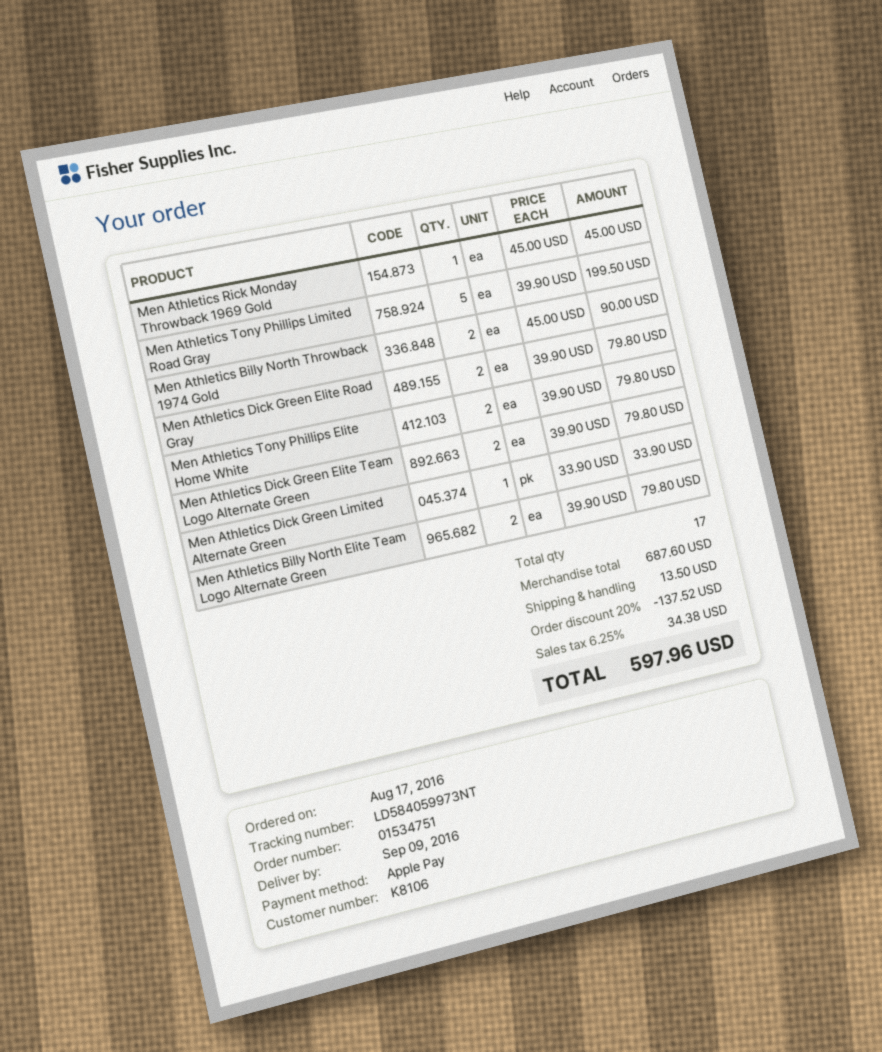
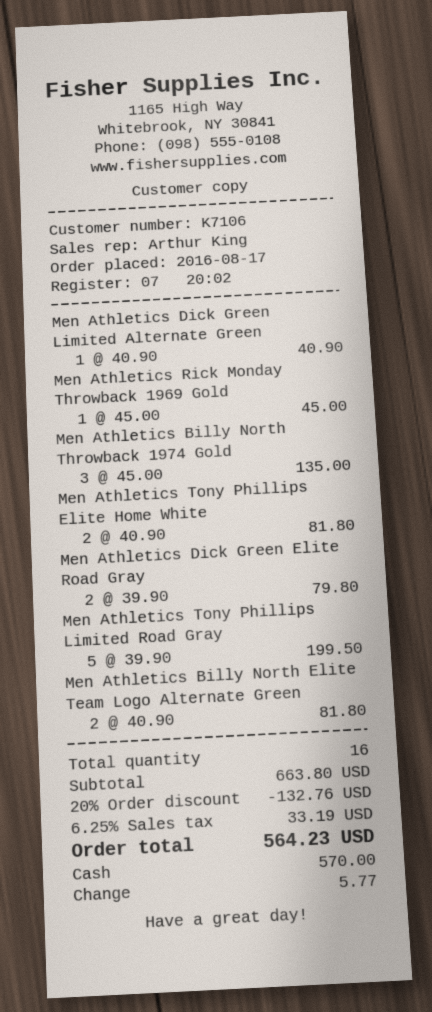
customer number: K8106 -> K7106
payment method: Apple Pay -> cash
Men Athletics Billy North Throwback 1974 Gold: 2 x 45.00 = 90.00 -> 3 x 45.00 = 135.00
Men Athletics Tony Phillips Elite Home White: 2 x 39.90 = 79.80 -> 2 x 40.90 = 81.80
Men Athletics Dick Green Elite Team Logo Alternate Green: 2 x 39.90 = 79.80 -> none
Men Athletics Dick Green Limited Alternate Green: 1 x 33.90 = 33.90 -> 1 x 40.90 = 40.90
Men Athletics Billy North Elite Team Logo Alternate Green: 2 x 39.90 = 79.80 -> 2 x 40.90 = 81.80
total quantity: 17 -> 16
subtotal: 687.60 -> 663.80
discount: 20% = 137.52 -> 20% = 132.76
shipping: 13.50 -> none
tax: 6.25% = 34.38 -> 6.25% = 33.19
total: 597.96 -> 564.23

